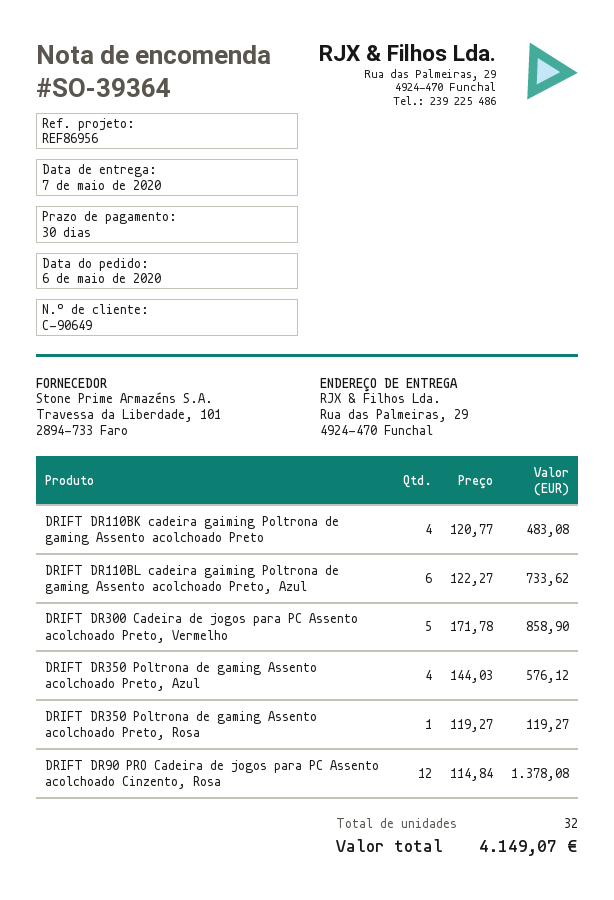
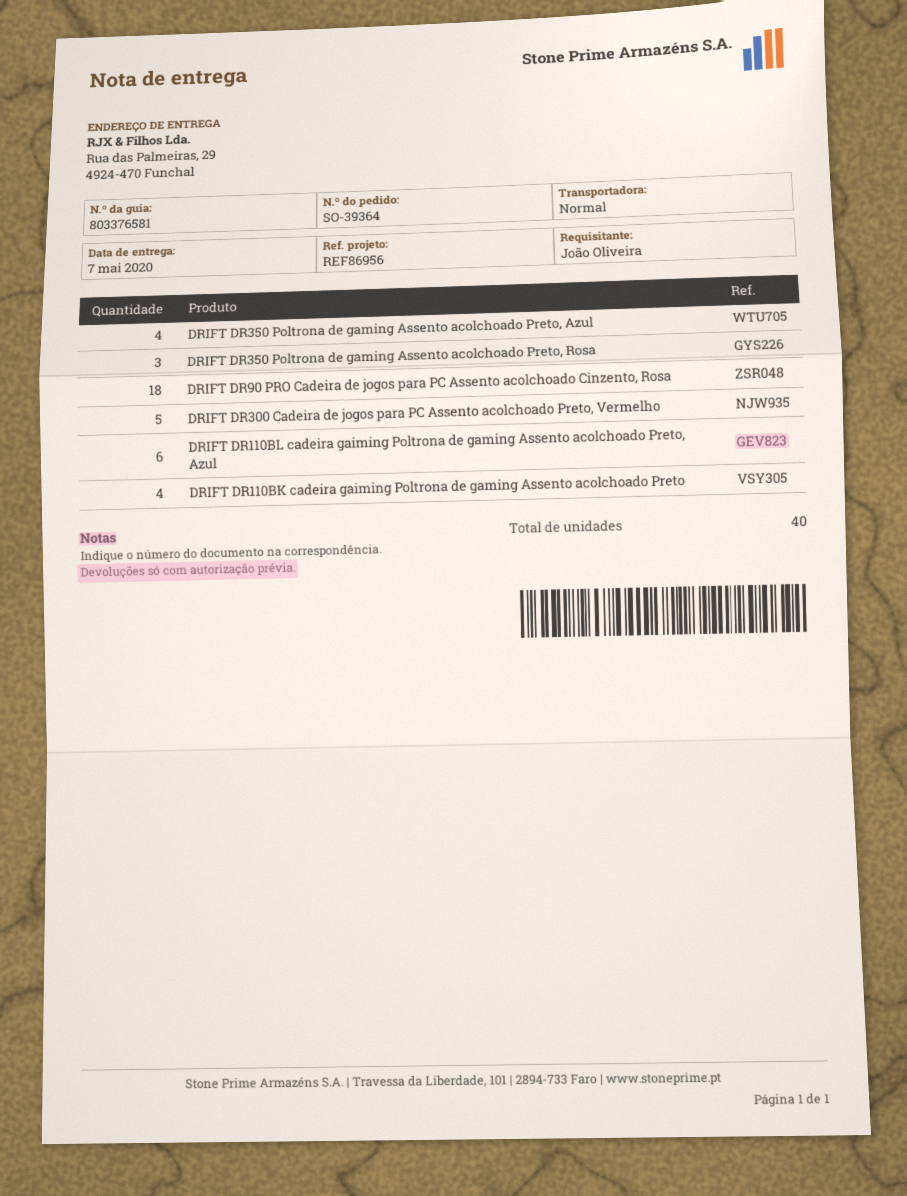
DRIFT DR350 Poltrona de gaming Assento acolchoado Preto, Rosa: 1 -> 3
DRIFT DR90 PRO Cadeira de jogos para PC Assento acolchoado Cinzento, Rosa: 12 -> 18
total quantity: 32 -> 40

